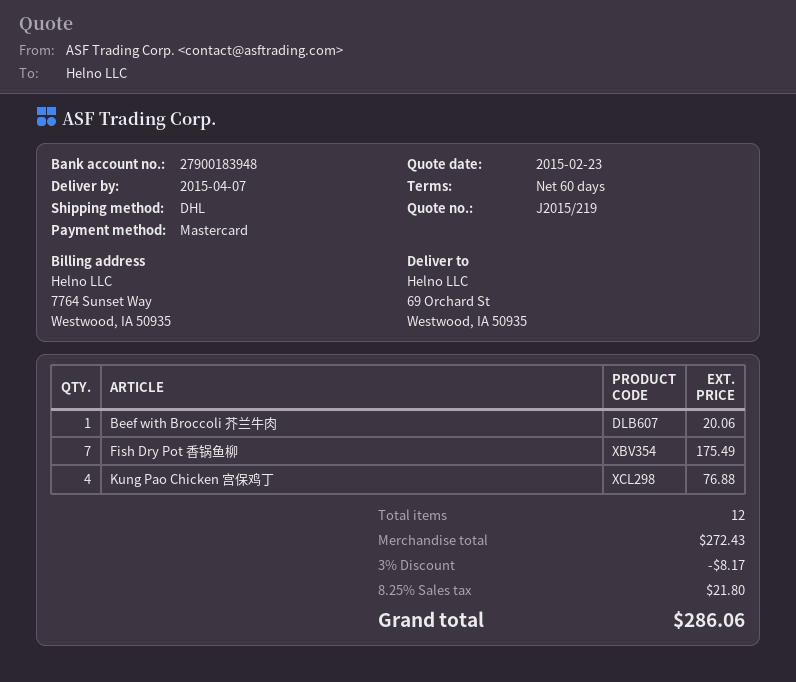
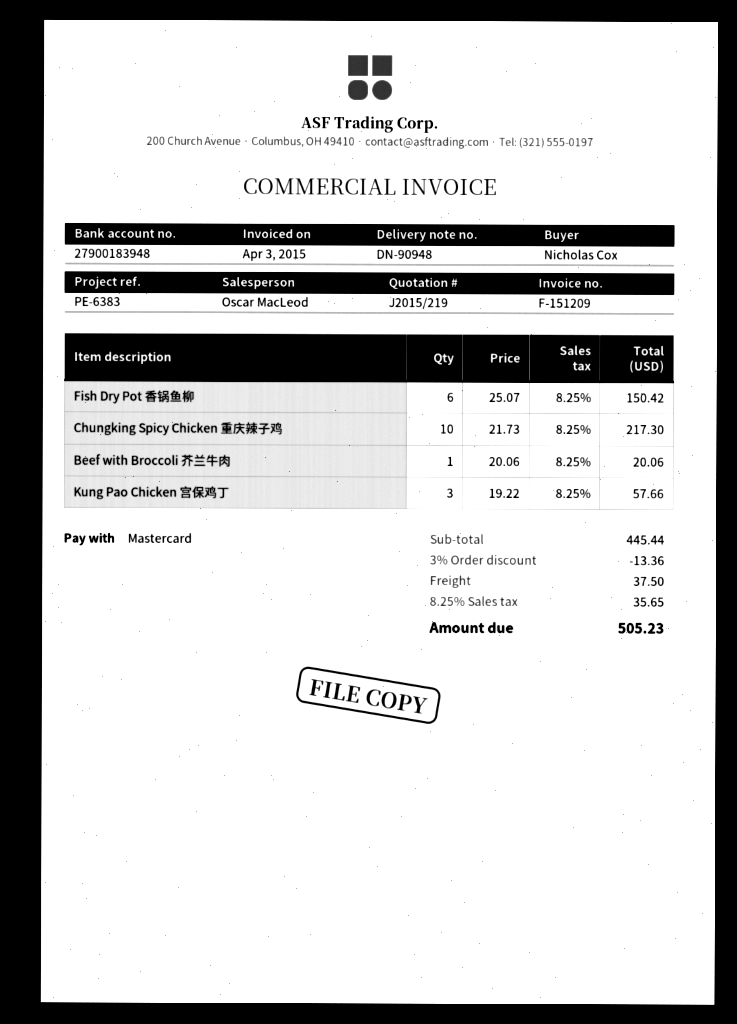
Fish Dry Pot 香锅鱼柳: 7 for 175.49 -> 6 for 150.42
Kung Pao Chicken 宫保鸡丁: 4 for 76.88 -> 3 for 57.66
Chungking Spicy Chicken 重庆辣子鸡: none -> 10 for 217.30
subtotal: 272.43 -> 445.44
discount: 3% = 8.17 -> 3% = 13.36
shipping: none -> 37.50
tax: 8.25% = 21.80 -> 8.25% = 35.65
total: 286.06 -> 505.23

